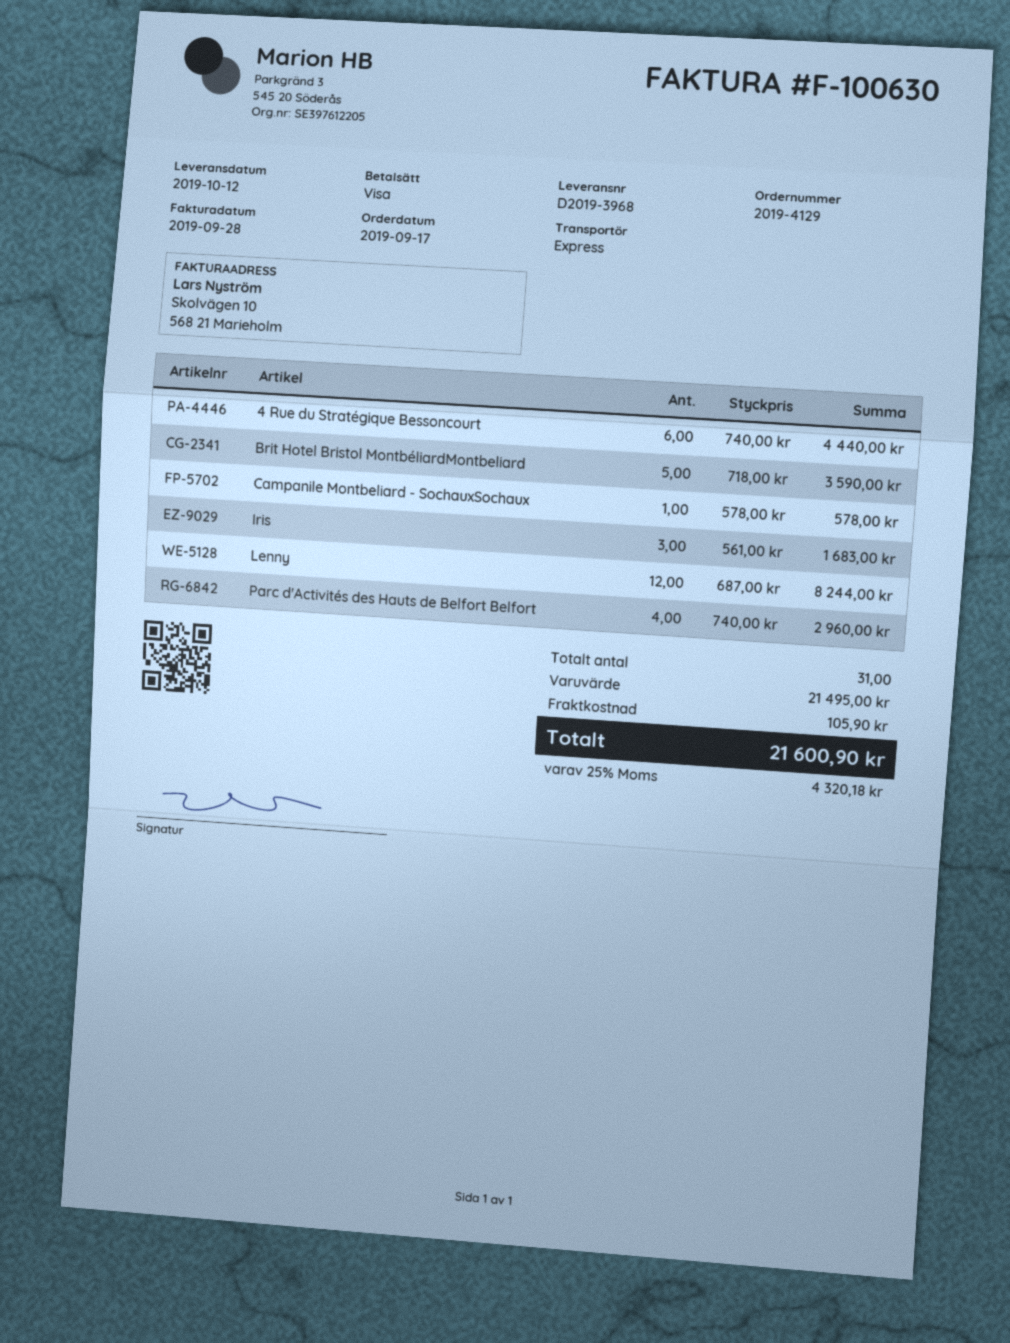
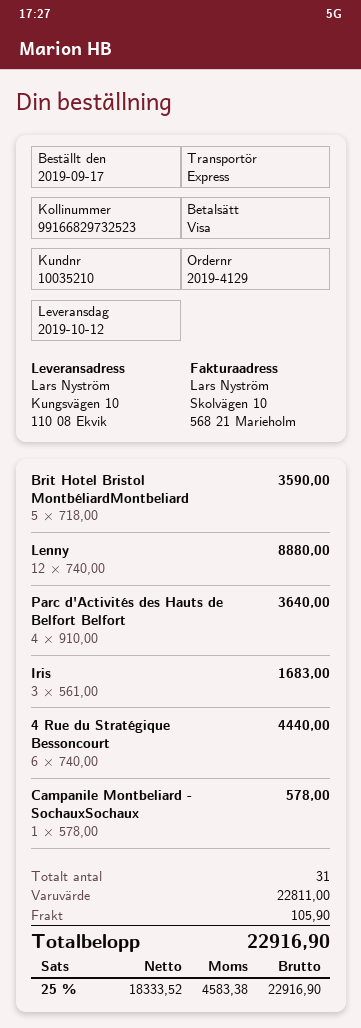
Lenny: 12 x 687.00 = 8244.00 -> 12 x 740.00 = 8880.00
Parc d'Activités des Hauts de Belfort Belfort: 4 x 740.00 = 2960.00 -> 4 x 910.00 = 3640.00
subtotal: 21495.00 -> 22811.00
tax: 25% = 4320.18 -> 25% = 4583.38
total: 21600.90 -> 22916.90

